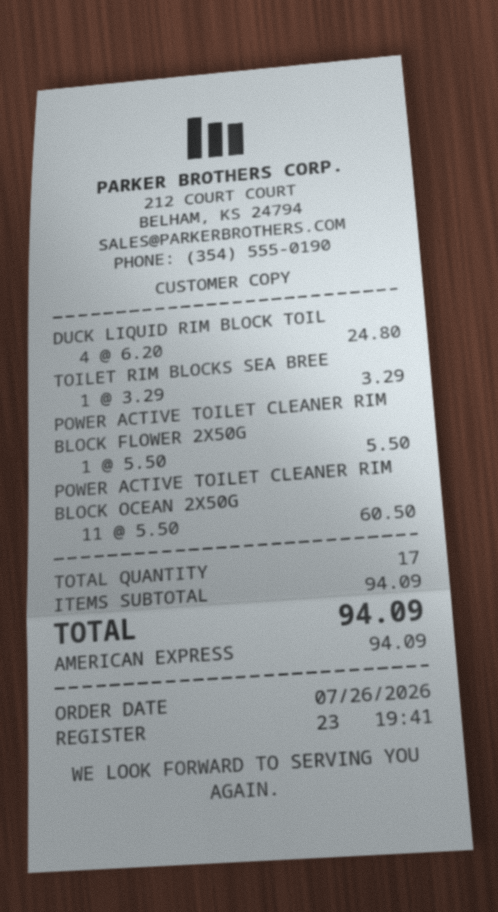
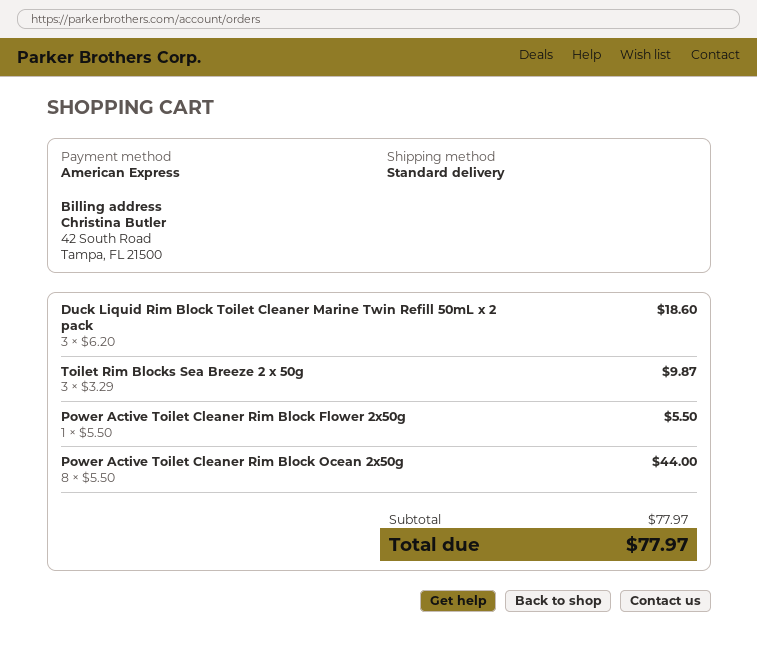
DUCK LIQUID RIM BLOCK TOIL: 4 x 6.20 = 24.80 -> 3 x 6.20 = 18.60
TOILET RIM BLOCKS SEA BREE: 1 x 3.29 = 3.29 -> 3 x 3.29 = 9.87
POWER ACTIVE TOILET CLEANER RIM BLOCK OCEAN 2X50G: 11 x 5.50 = 60.50 -> 8 x 5.50 = 44.00
subtotal: 94.09 -> 77.97
total: 94.09 -> 77.97

